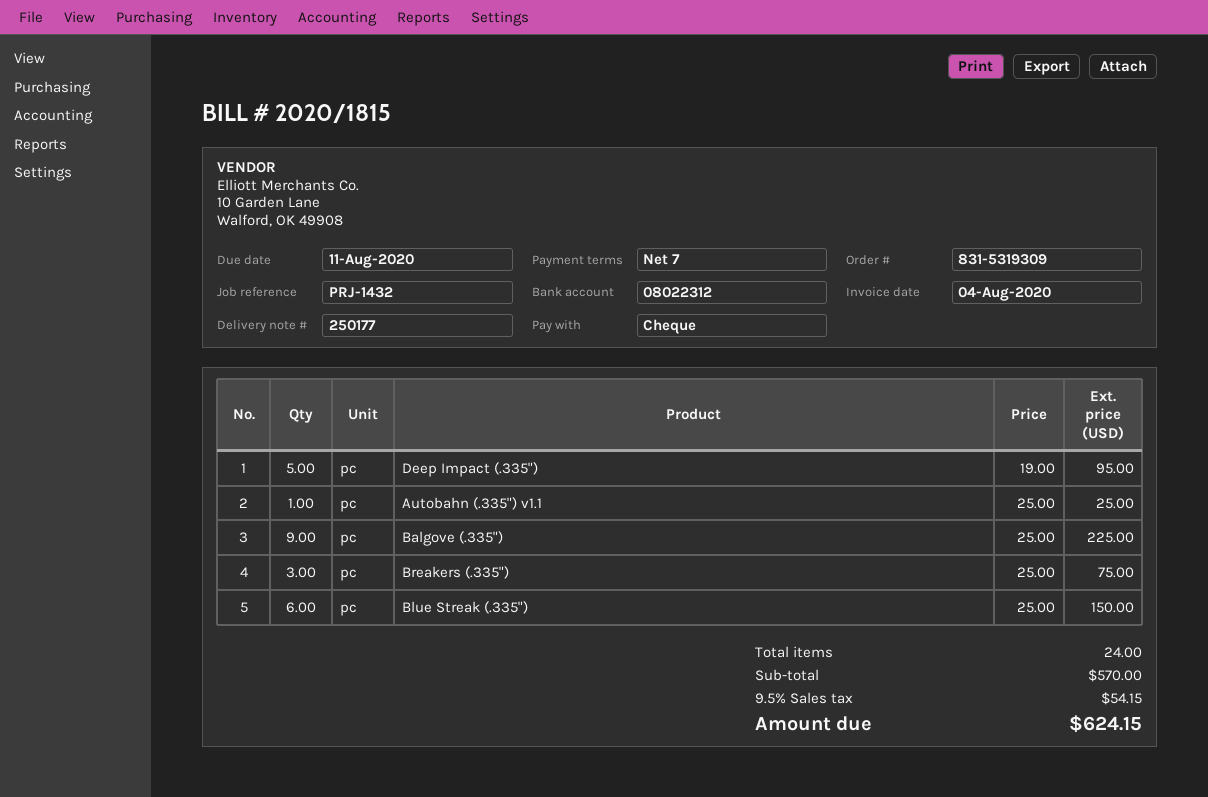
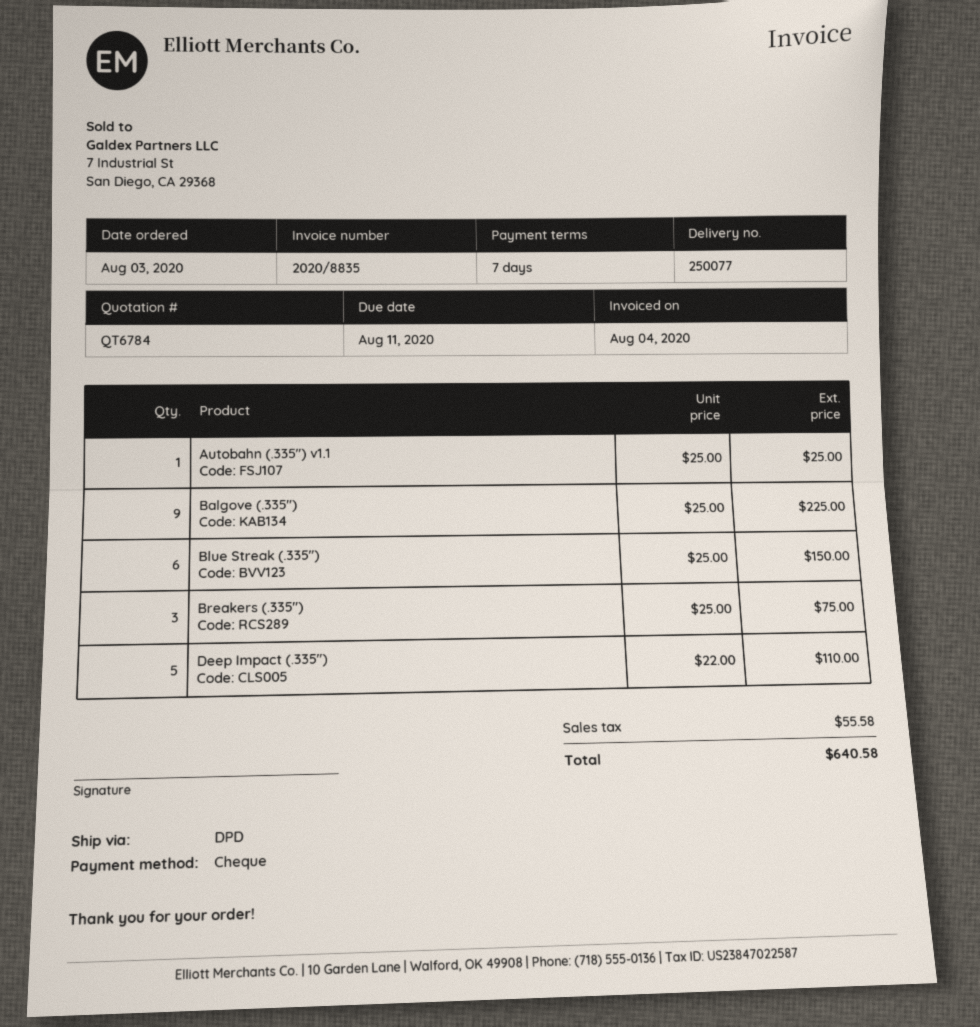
delivery note number: 250177 -> 250077
invoice number: 2020/1815 -> 2020/8835
Deep Impact (.335"): 5 x 19.00 = 95.00 -> 5 x 22.00 = 110.00
tax: 54.15 -> 55.58
total: 624.15 -> 640.58

